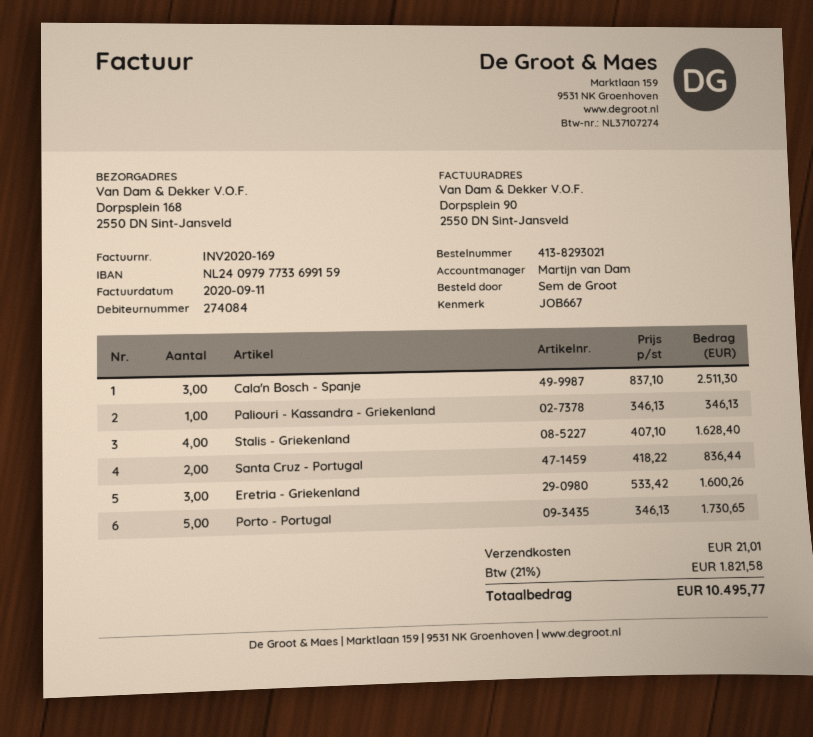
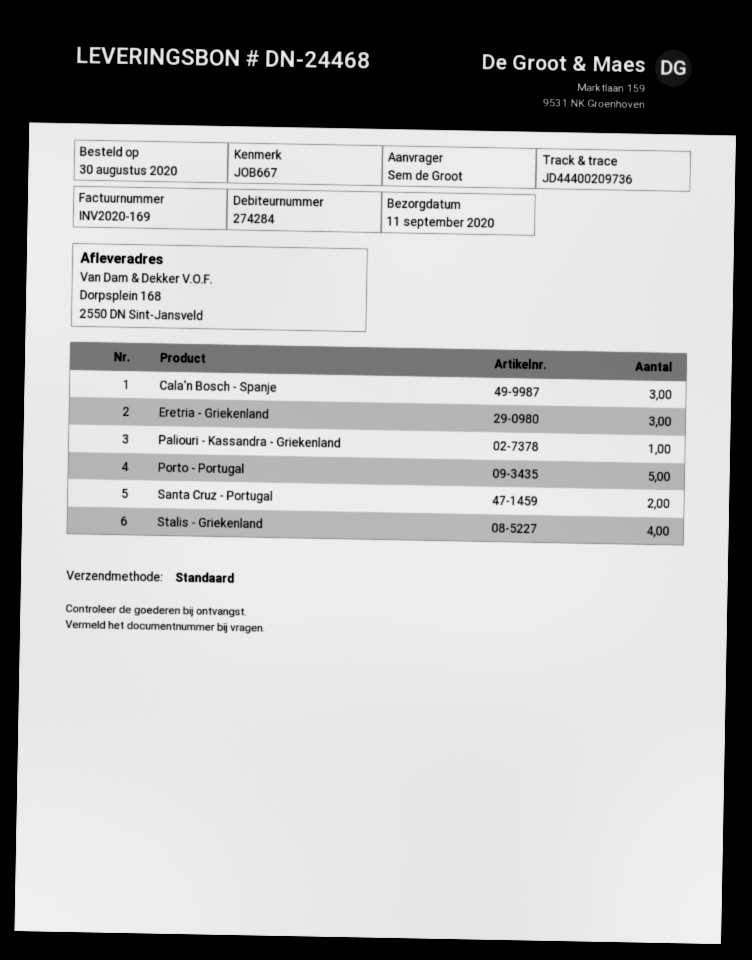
customer number: 274084 -> 274284

